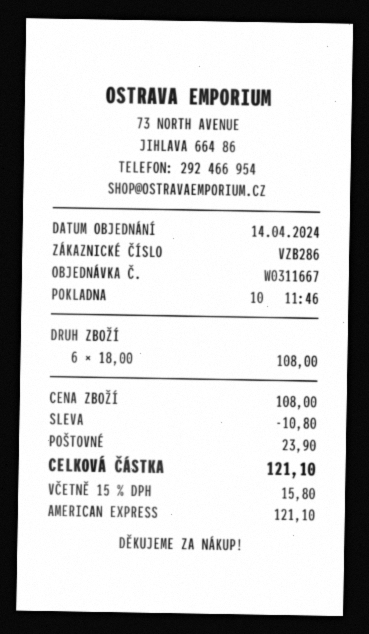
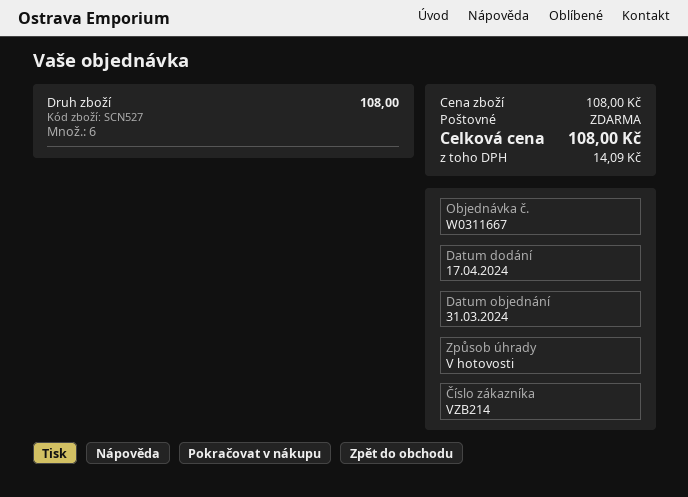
order date: 2024-04-14 -> 2024-03-31
customer number: VZB286 -> VZB214
payment method: American Express -> cash
discount: 10.80 -> none
shipping: 23.90 -> 0.00
tax: 15.80 -> 14.09
total: 121.10 -> 108.00

